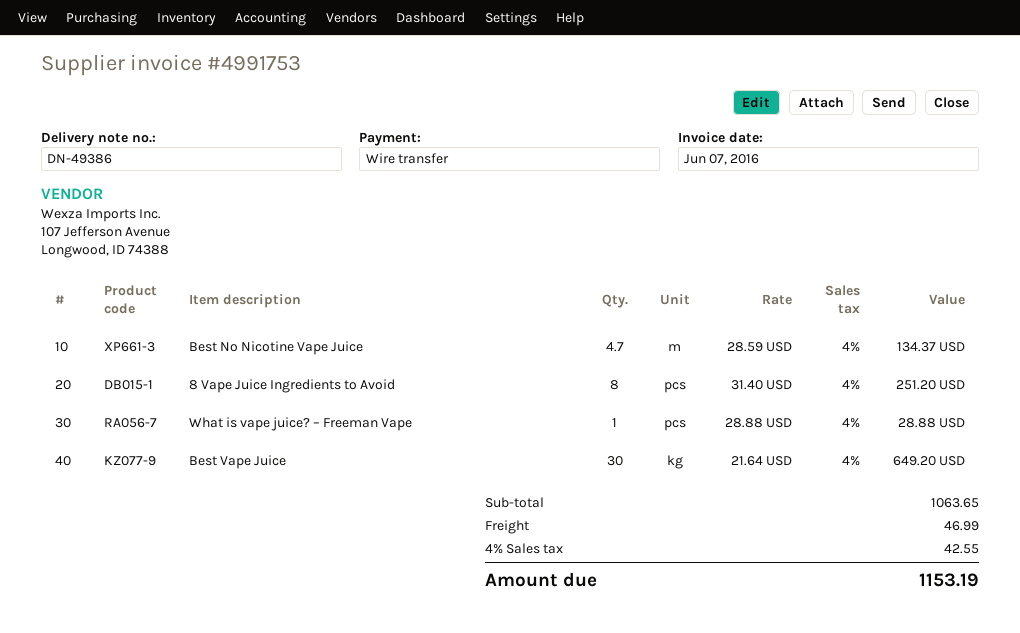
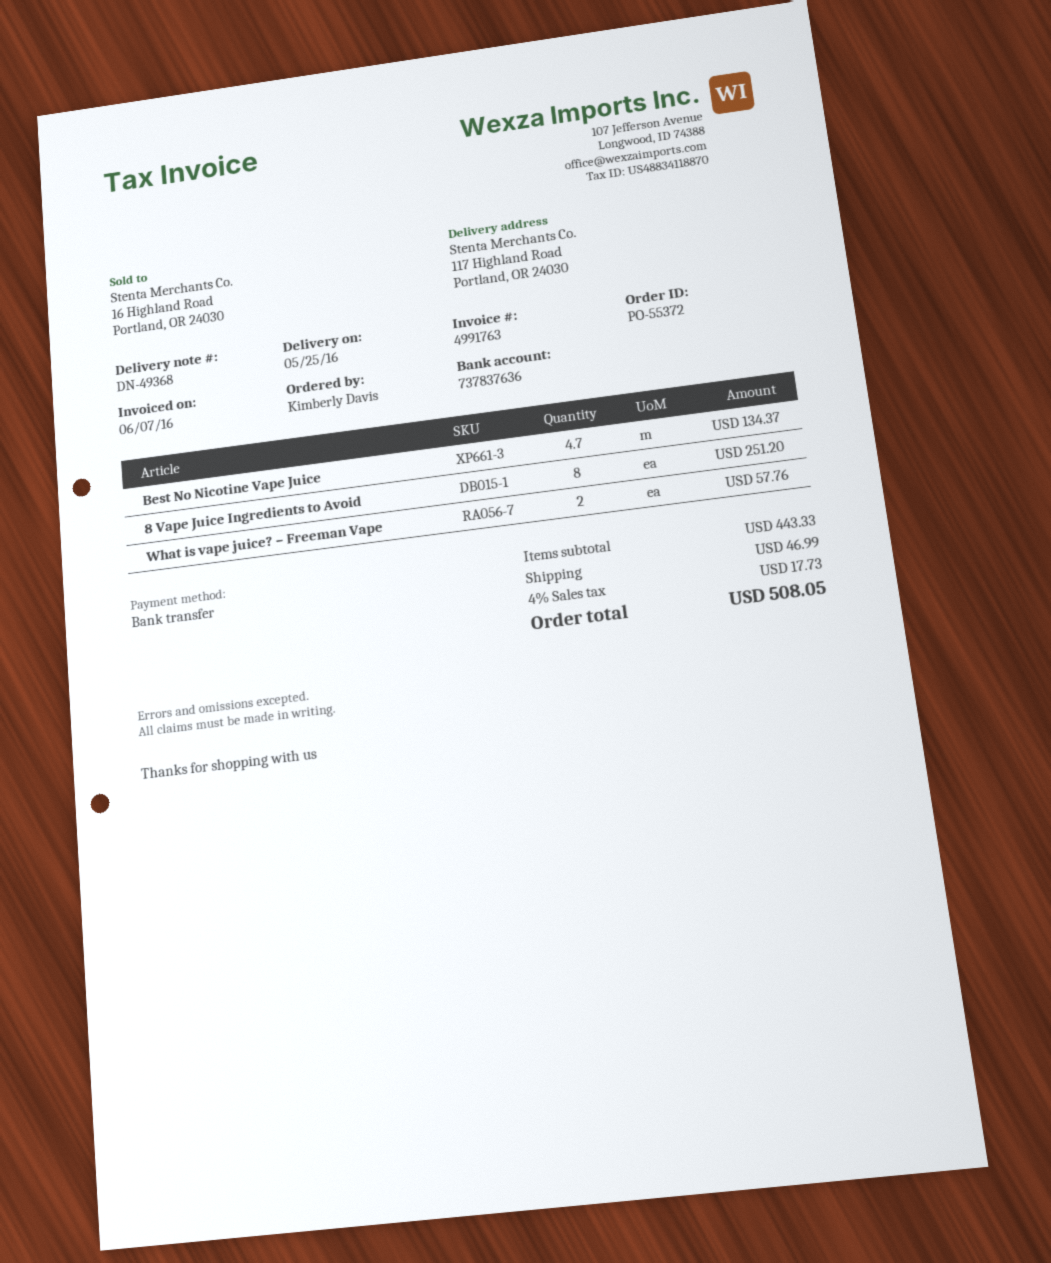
delivery note number: DN-49386 -> DN-49368
invoice number: 4991753 -> 4991763
What is vape juice? – Freeman Vape: 1 for 28.88 -> 2 for 57.76
Best Vape Juice: 30 for 649.20 -> none
subtotal: 1063.65 -> 443.33
tax: 4% = 42.55 -> 4% = 17.73
total: 1153.19 -> 508.05

